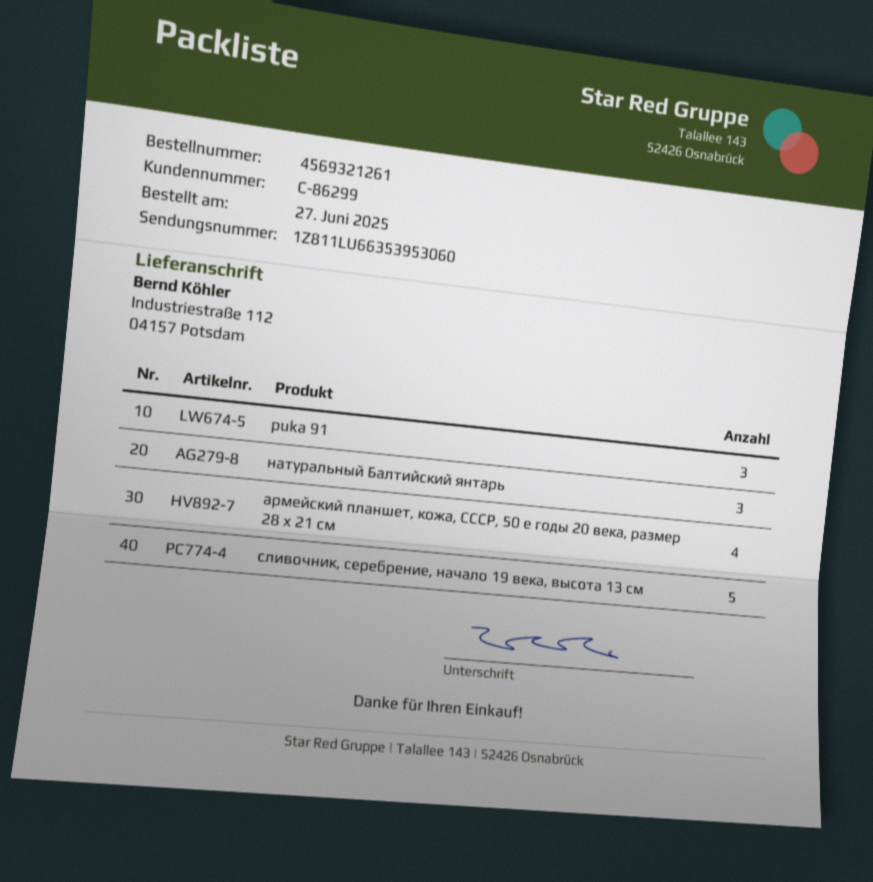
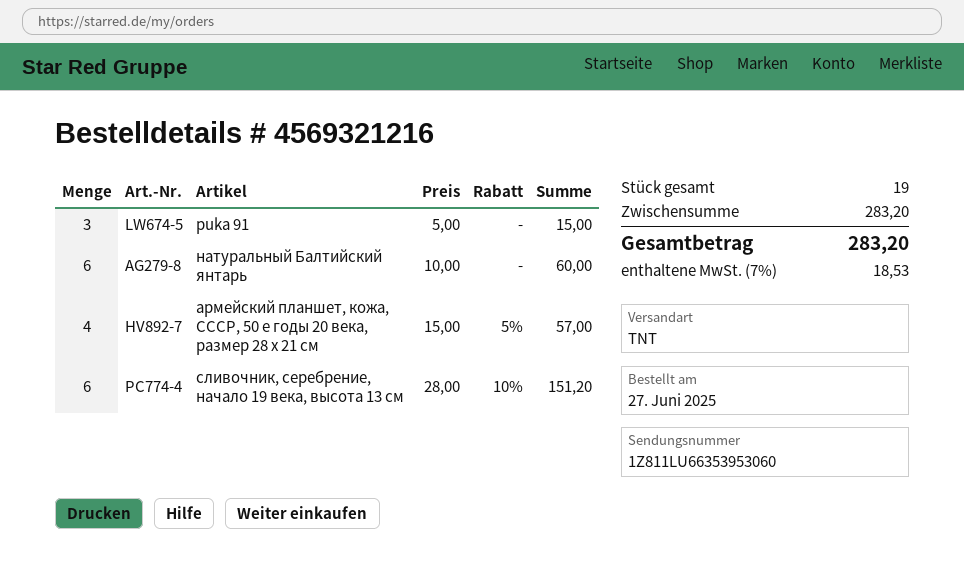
order number: 4569321261 -> 4569321216
натуральный Балтийский янтарь: 3 -> 6
сливочник, серебрение, начало 19 века, высота 13 см: 5 -> 6

